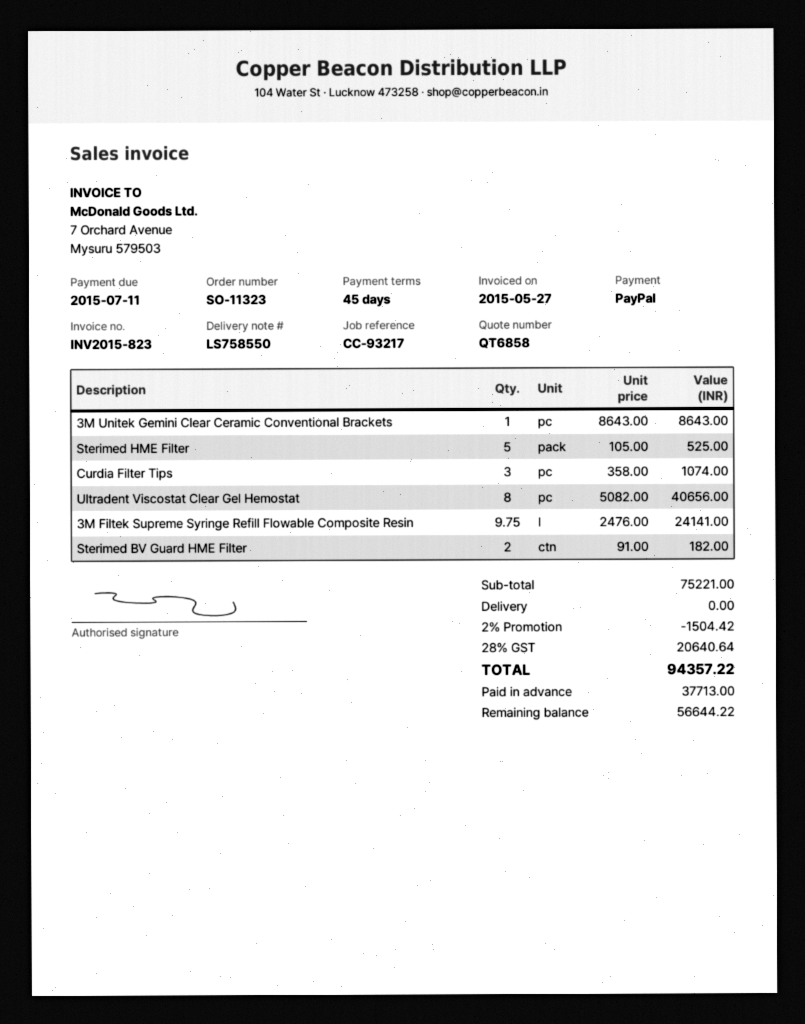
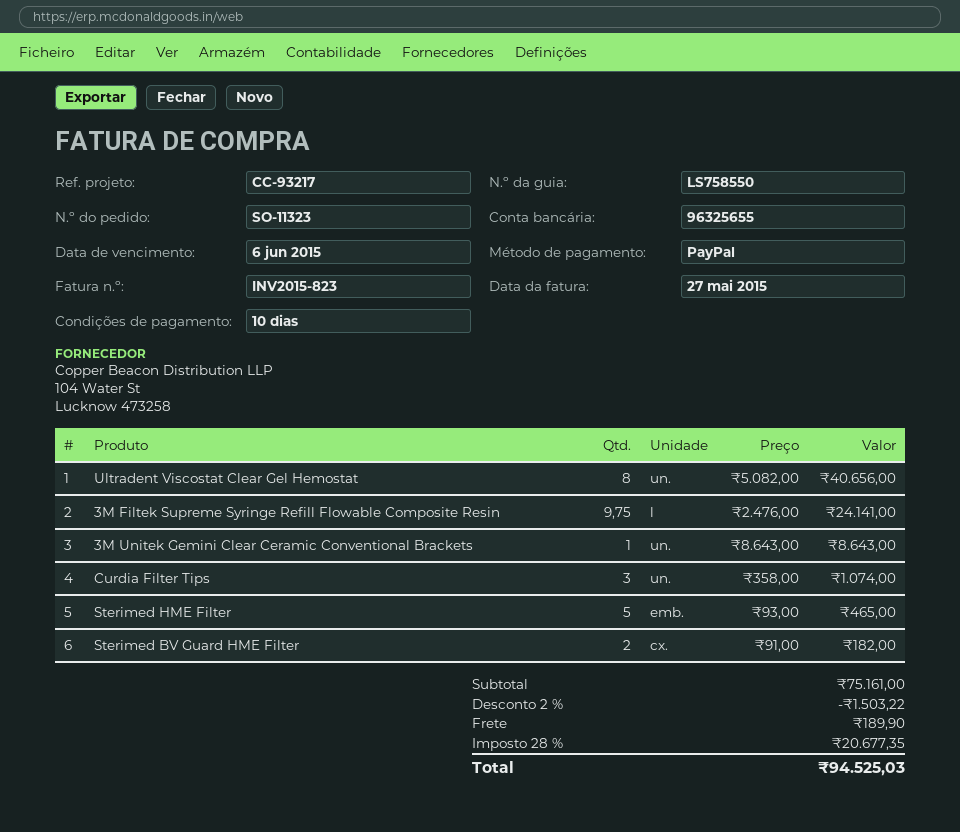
payment terms: 45 days -> 10 days
due date: 2015-07-11 -> 2015-06-06
Sterimed HME Filter: 5 x 105.00 = 525.00 -> 5 x 93.00 = 465.00
subtotal: 75221.00 -> 75161.00
discount: 2% = 1504.42 -> 2% = 1503.22
shipping: 0.00 -> 189.90
tax: 28% = 20640.64 -> 28% = 20677.35
total: 94357.22 -> 94525.03

